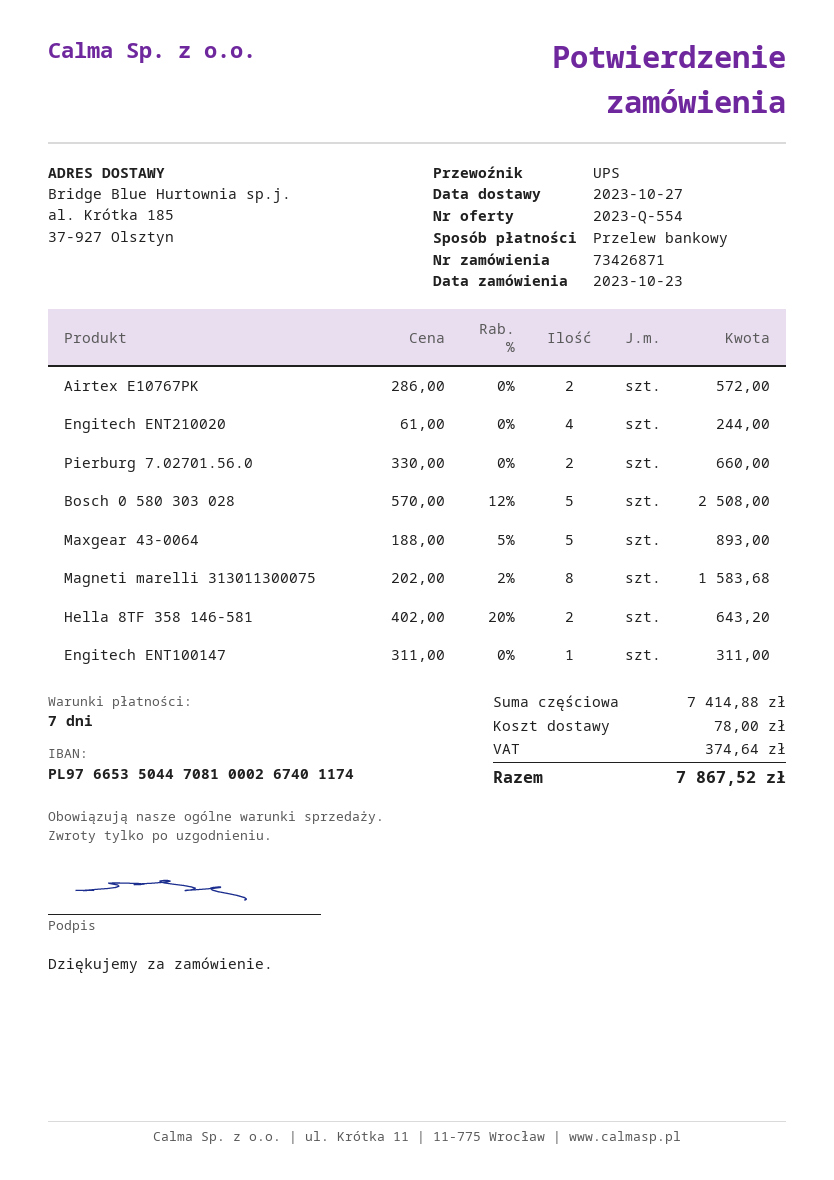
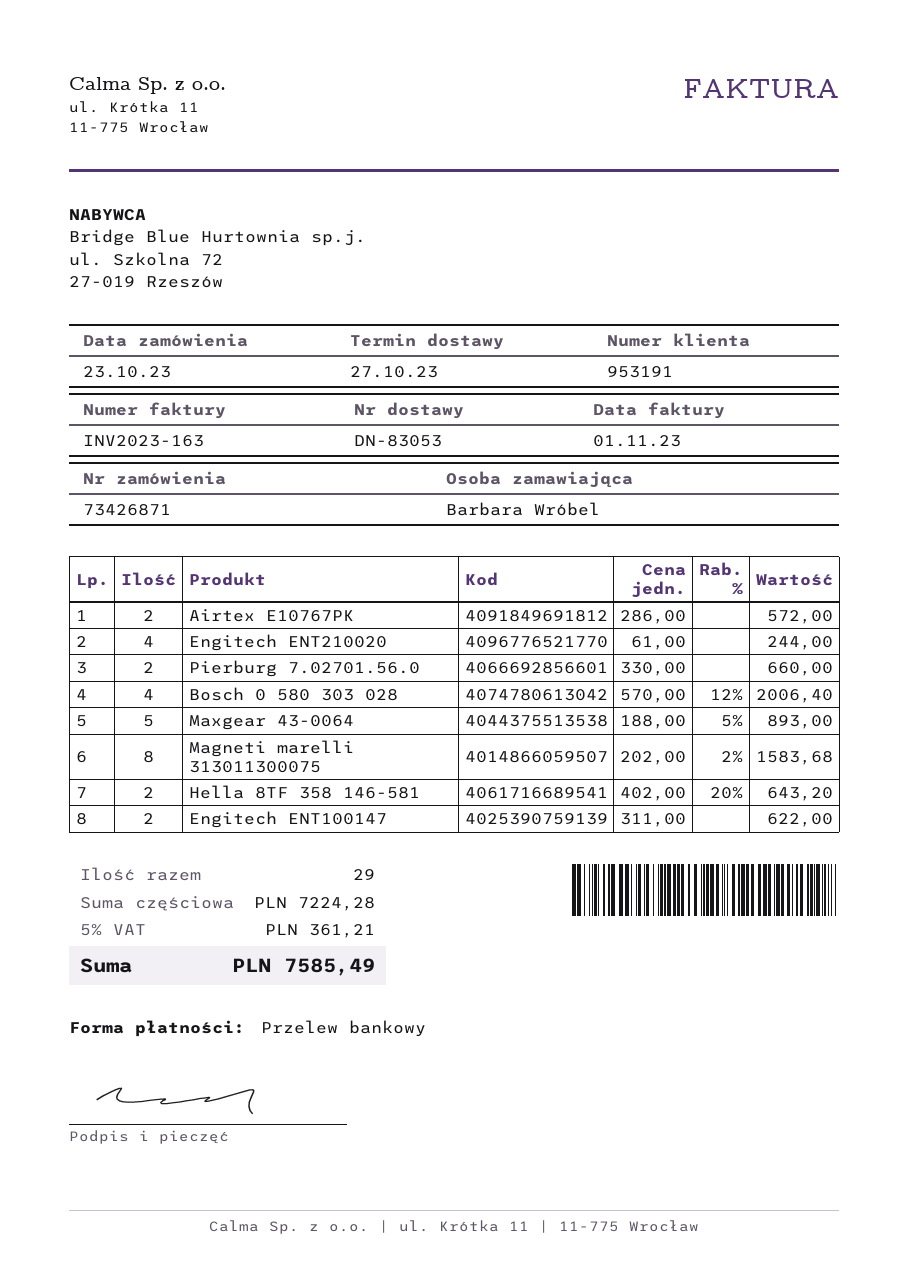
Bosch 0 580 303 028: 5 x 570.00 - 12% = 2508.00 -> 4 x 570.00 - 12% = 2006.40
Engitech ENT100147: 1 x 311.00 = 311.00 -> 2 x 311.00 = 622.00
subtotal: 7414.88 -> 7224.28
shipping: 78.00 -> none
tax: 374.64 -> 361.21
total: 7867.52 -> 7585.49

